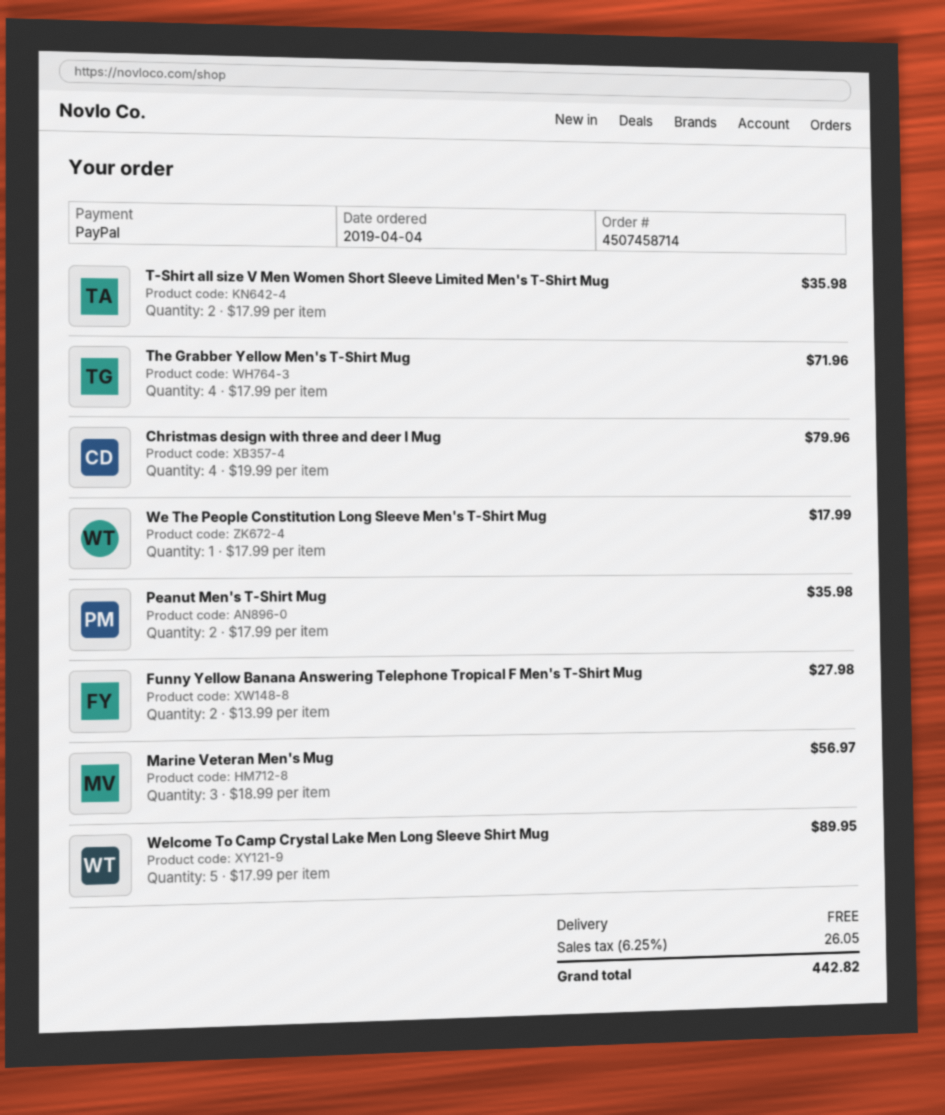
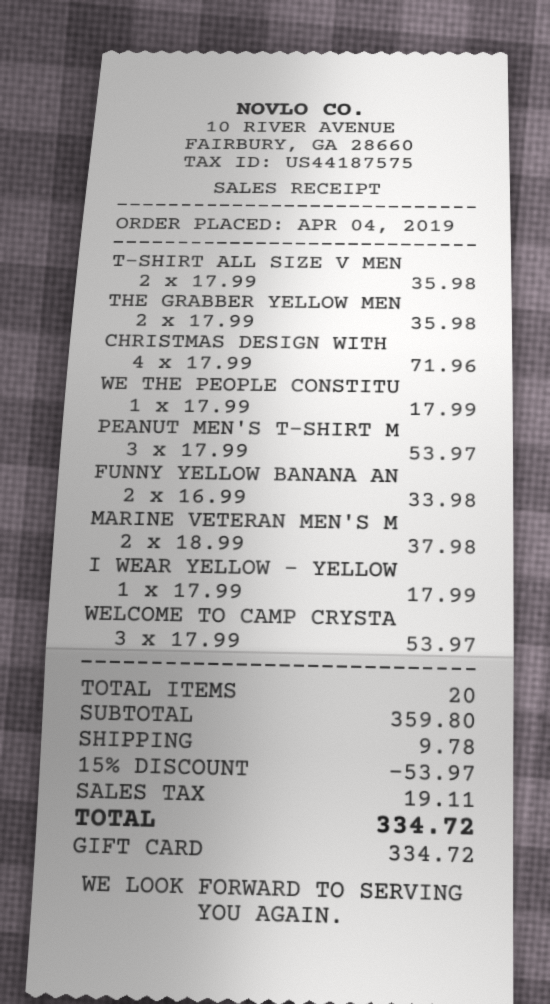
payment method: PayPal -> gift card
The Grabber Yellow Men's T-Shirt Mug: 4 x 17.99 = 71.96 -> 2 x 17.99 = 35.98
Christmas design with three and deer I Mug: 4 x 19.99 = 79.96 -> 4 x 17.99 = 71.96
Peanut Men's T-Shirt Mug: 2 x 17.99 = 35.98 -> 3 x 17.99 = 53.97
Funny Yellow Banana Answering Telephone Tropical F Men's T-Shirt Mug: 2 x 13.99 = 27.98 -> 2 x 16.99 = 33.98
Marine Veteran Men's Mug: 3 x 18.99 = 56.97 -> 2 x 18.99 = 37.98
Welcome To Camp Crystal Lake Men Long Sleeve Shirt Mug: 5 x 17.99 = 89.95 -> 3 x 17.99 = 53.97
I WEAR YELLOW - YELLOW: none -> 1 x 17.99 = 17.99
discount: none -> 15% = 53.97
shipping: 0.00 -> 9.78
tax: 26.05 -> 19.11
total: 442.82 -> 334.72

